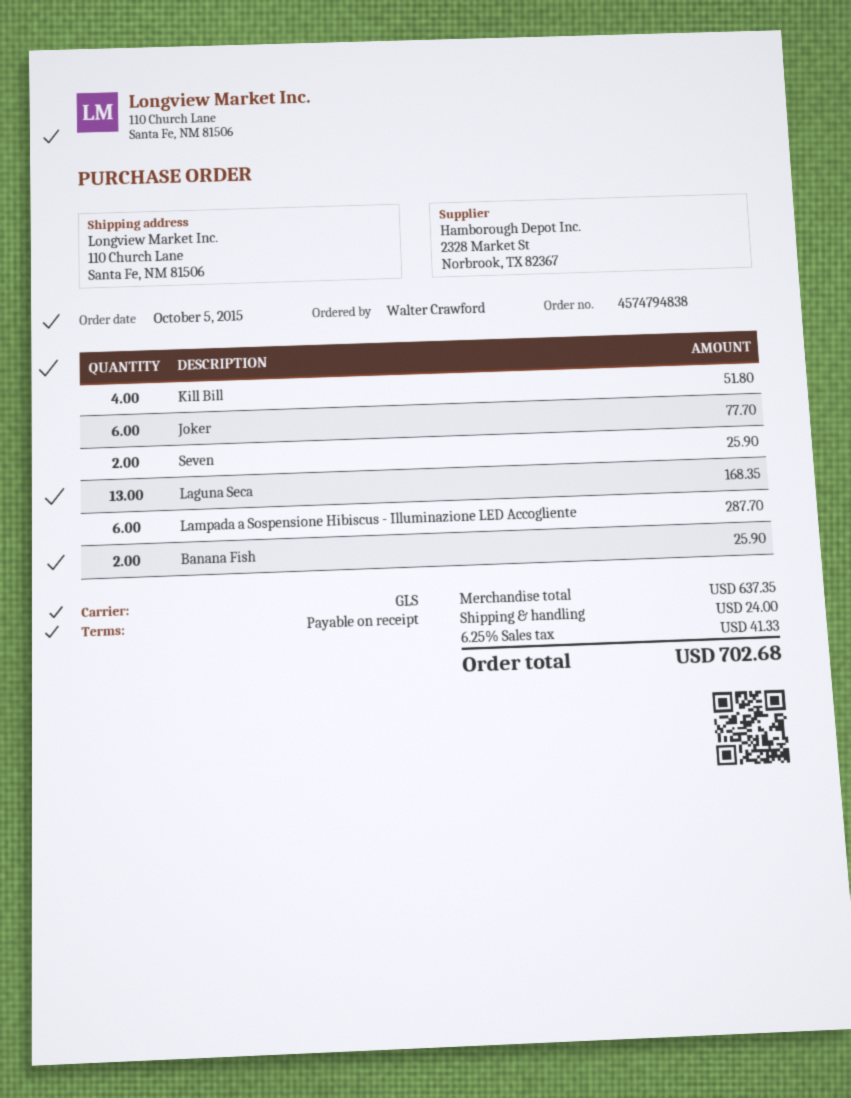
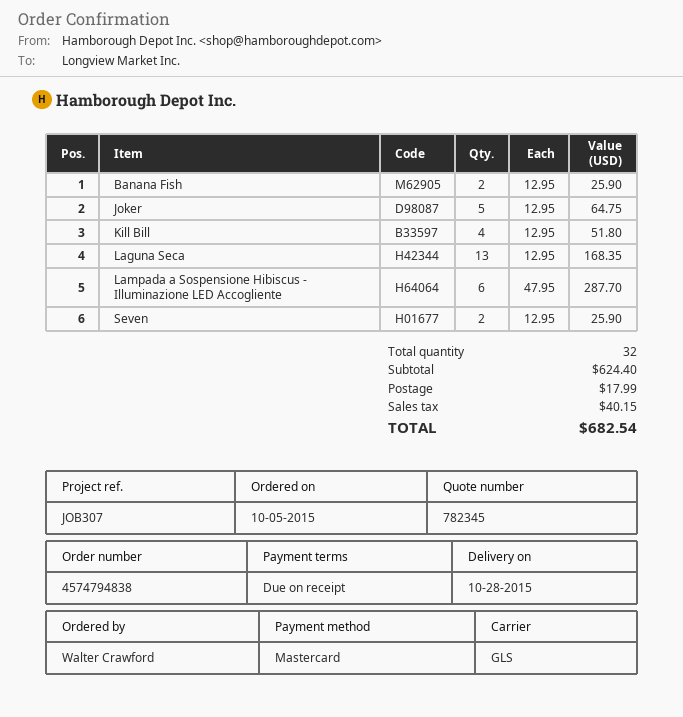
Joker: 6 for 77.70 -> 5 for 64.75
subtotal: 637.35 -> 624.40
shipping: 24.00 -> 17.99
tax: 41.33 -> 40.15
total: 702.68 -> 682.54

